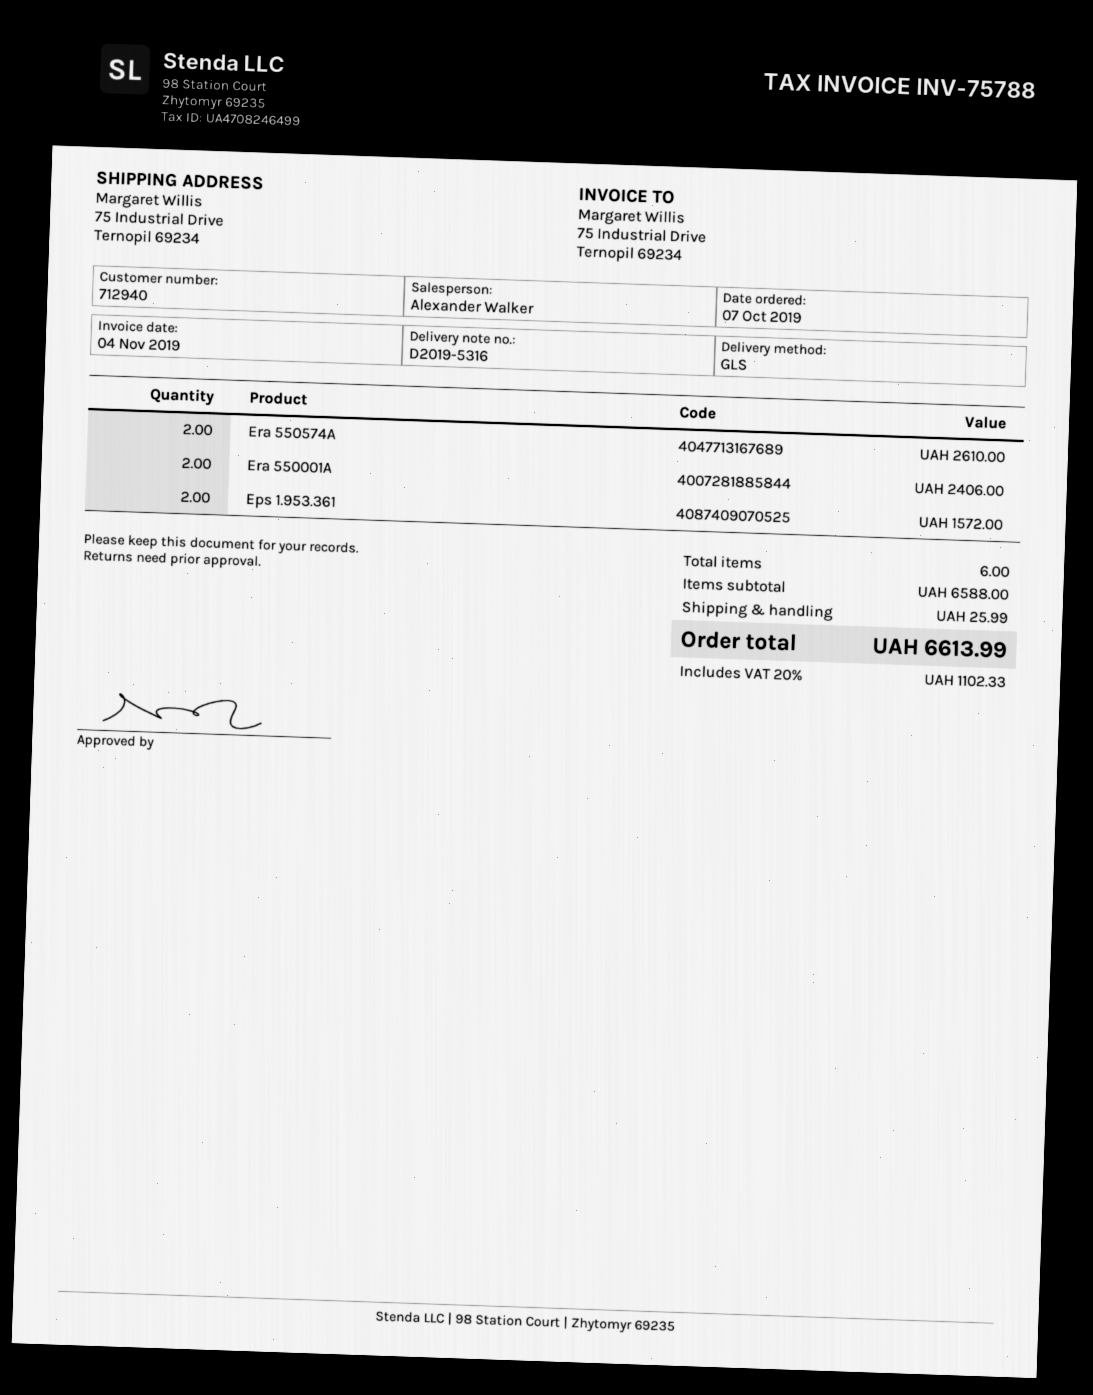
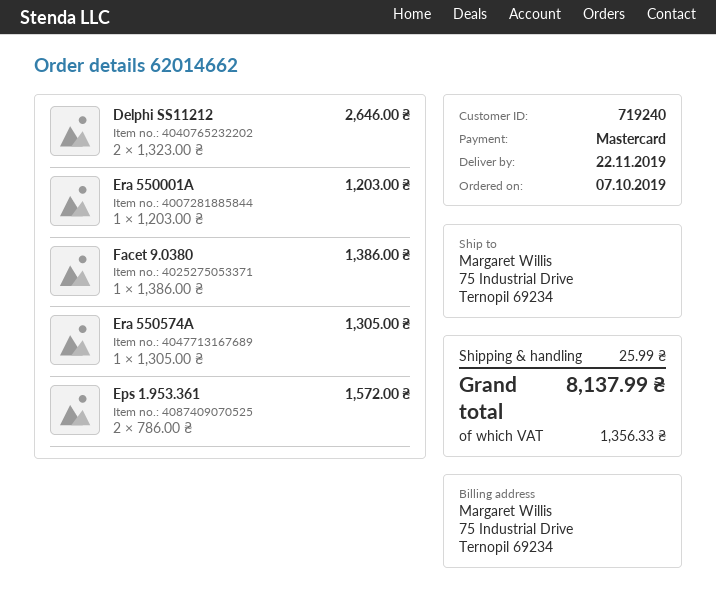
customer number: 712940 -> 719240
Era 550574A: 2 for 2610.00 -> 1 for 1305.00
Era 550001A: 2 for 2406.00 -> 1 for 1203.00
Delphi SS11212: none -> 2 for 2646.00
Facet 9.0380: none -> 1 for 1386.00
tax: 1102.33 -> 1356.33
total: 6613.99 -> 8137.99

